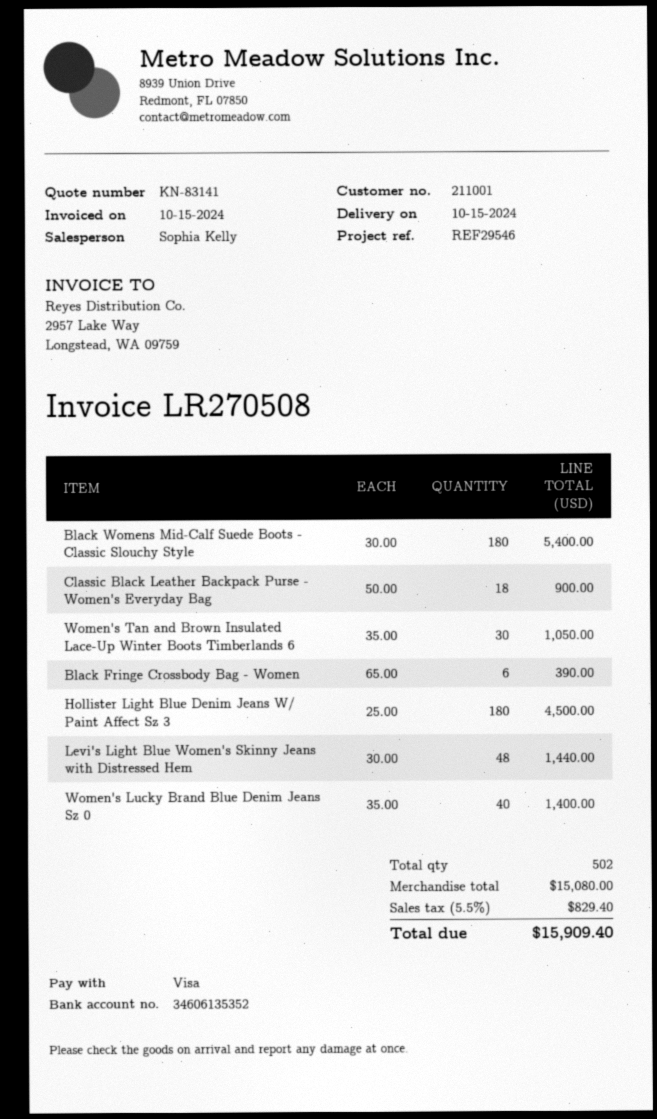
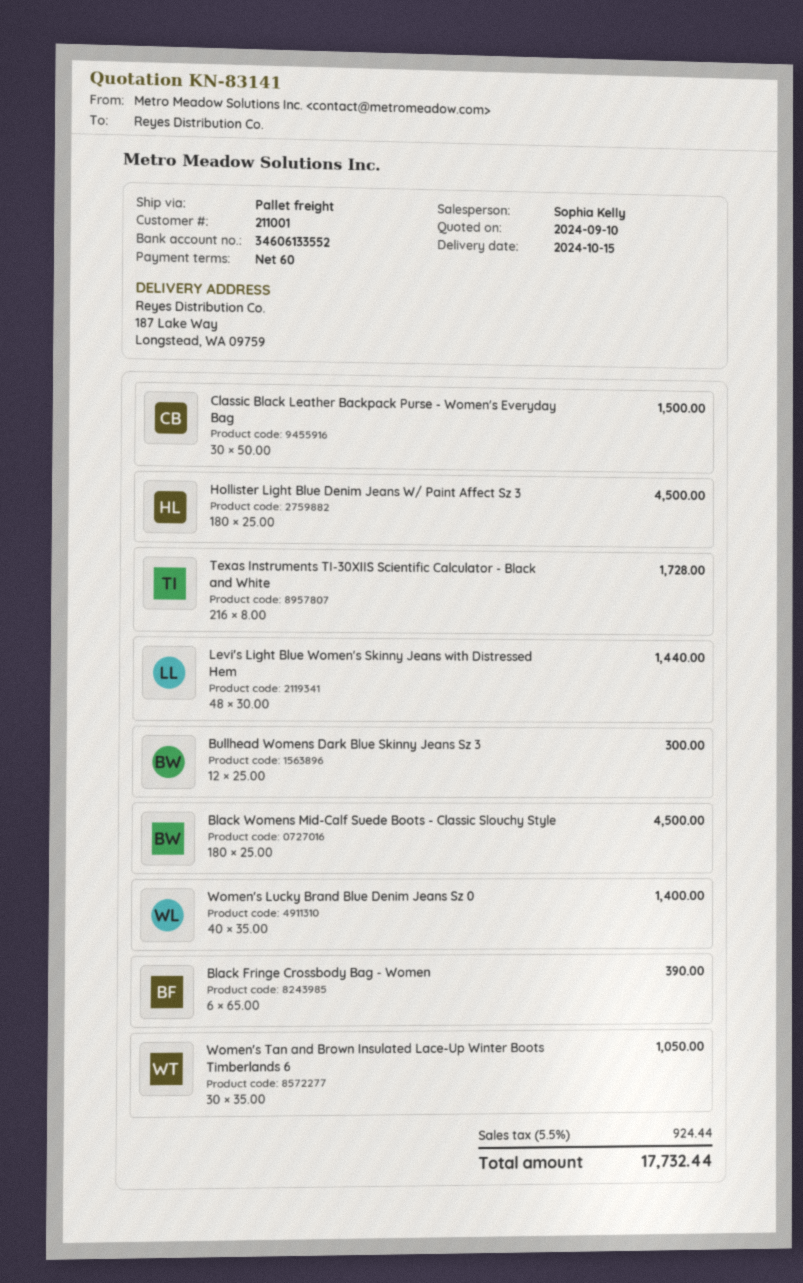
bank account: 34606135352 -> 34606133552
Black Womens Mid-Calf Suede Boots - Classic Slouchy Style: 180 x 30.00 = 5400.00 -> 180 x 25.00 = 4500.00
Classic Black Leather Backpack Purse - Women's Everyday Bag: 18 x 50.00 = 900.00 -> 30 x 50.00 = 1500.00
Texas Instruments TI-30XIIS Scientific Calculator - Black and White: none -> 216 x 8.00 = 1728.00
Bullhead Womens Dark Blue Skinny Jeans Sz 3: none -> 12 x 25.00 = 300.00
tax: 5.5% = 829.40 -> 5.5% = 924.44
total: 15909.40 -> 17732.44

